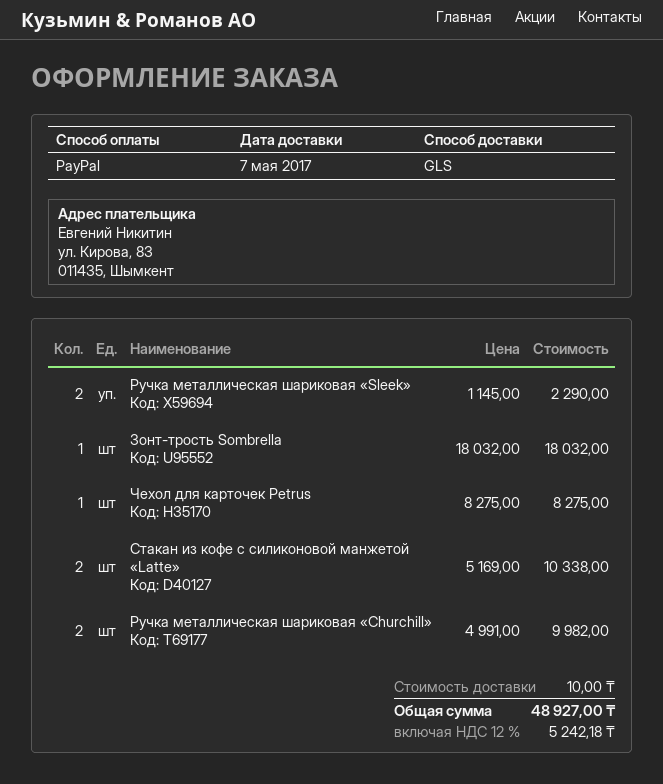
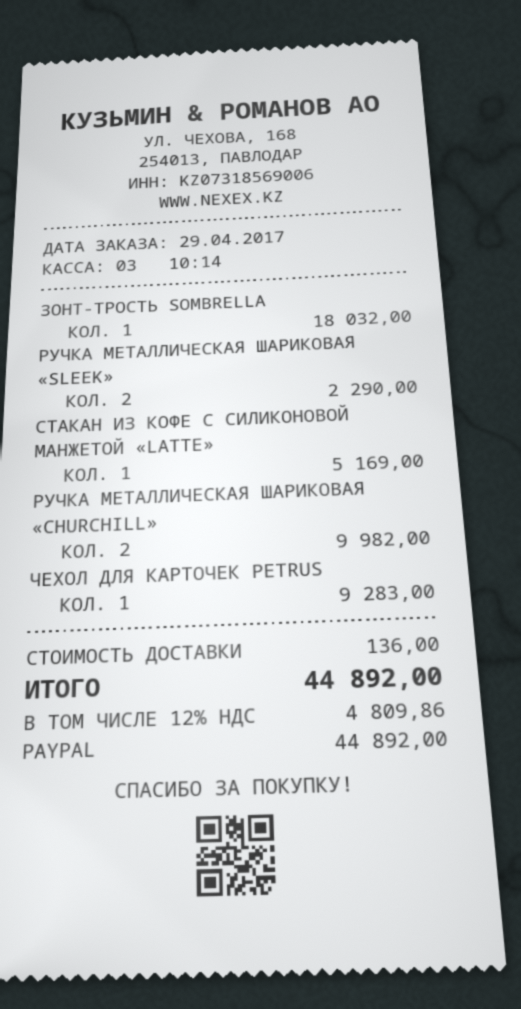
Чехол для карточек Petrus: 1 for 8275.00 -> 1 for 9283.00
Стакан из кофе с силиконовой манжетой «Latte»: 2 for 10338.00 -> 1 for 5169.00
shipping: 10.00 -> 136.00
tax: 12% = 5242.18 -> 12% = 4809.86
total: 48927.00 -> 44892.00

